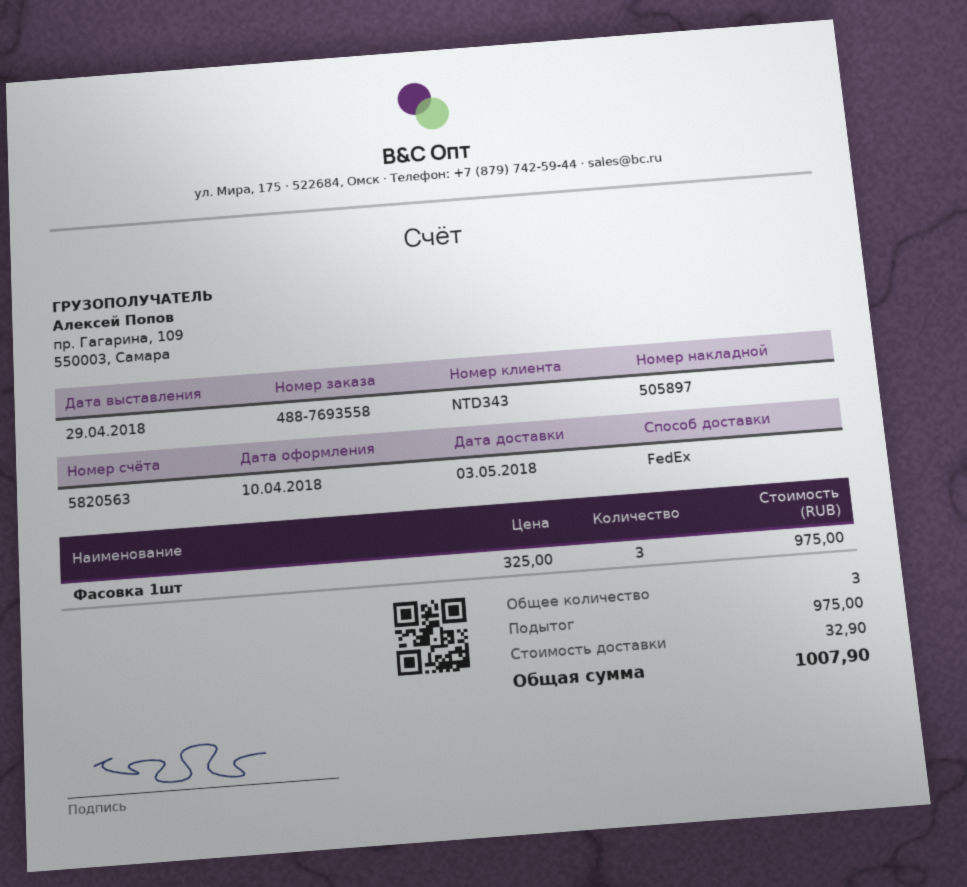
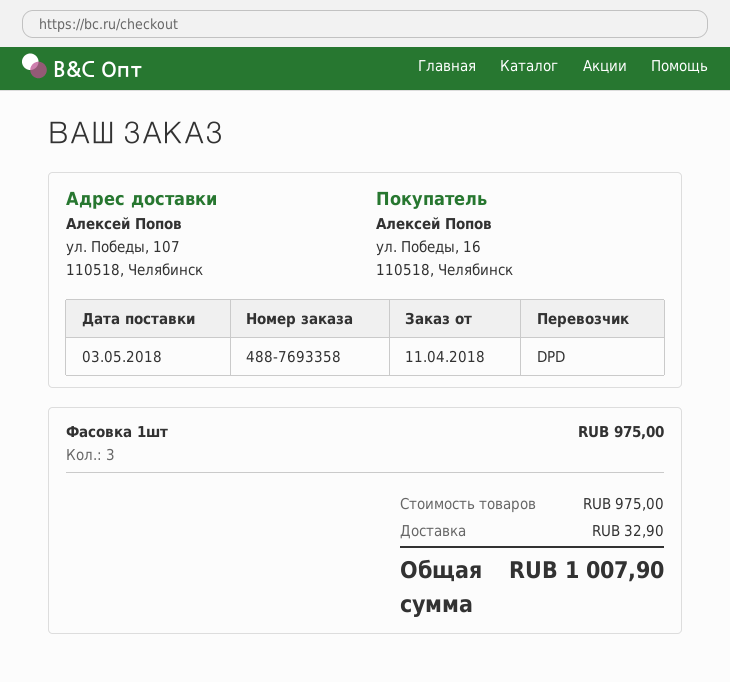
order number: 488-7693558 -> 488-7693358
order date: 2018-04-10 -> 2018-04-11
shipping method: FedEx -> DPD
ship to: пр. Гагарина, 109, 550003, Самара -> ул. Победы, 107, 110518, Челябинск

